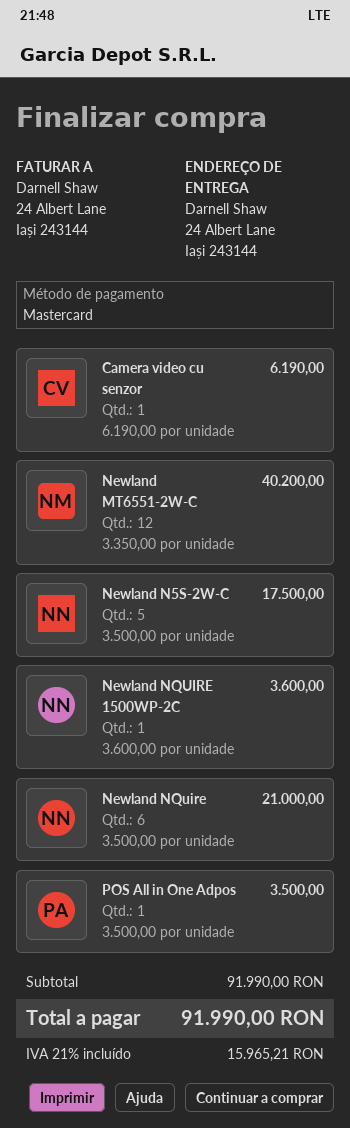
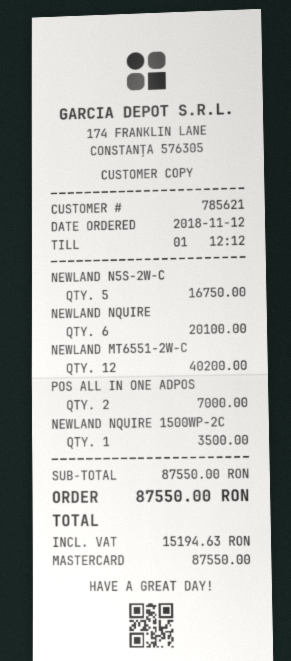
Camera video cu senzor: 1 for 6190.00 -> none
Newland N5S-2W-C: 5 for 17500.00 -> 5 for 16750.00
Newland NQUIRE 1500WP-2C: 1 for 3600.00 -> 1 for 3500.00
Newland NQuire: 6 for 21000.00 -> 6 for 20100.00
POS All in One Adpos: 1 for 3500.00 -> 2 for 7000.00
subtotal: 91990.00 -> 87550.00
tax: 15965.21 -> 15194.63
total: 91990.00 -> 87550.00

